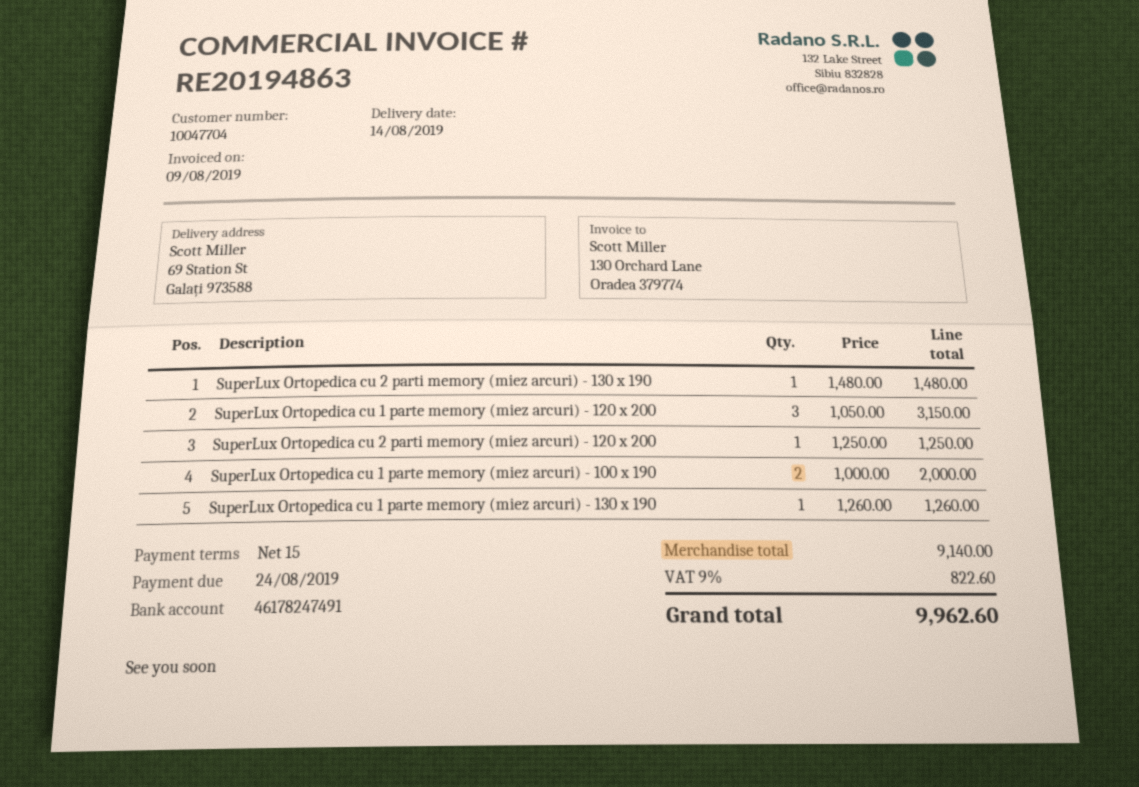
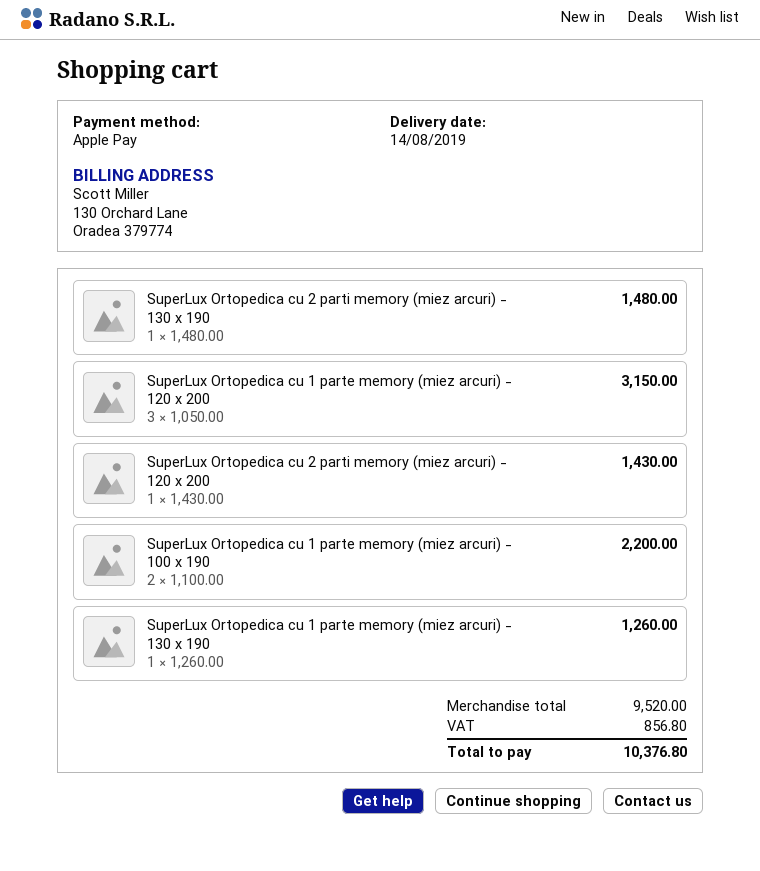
SuperLux Ortopedica cu 2 parti memory (miez arcuri) - 120 x 200: 1 x 1250.00 = 1250.00 -> 1 x 1430.00 = 1430.00
SuperLux Ortopedica cu 1 parte memory (miez arcuri) - 100 x 190: 2 x 1000.00 = 2000.00 -> 2 x 1100.00 = 2200.00
subtotal: 9140.00 -> 9520.00
tax: 822.60 -> 856.80
total: 9962.60 -> 10376.80

